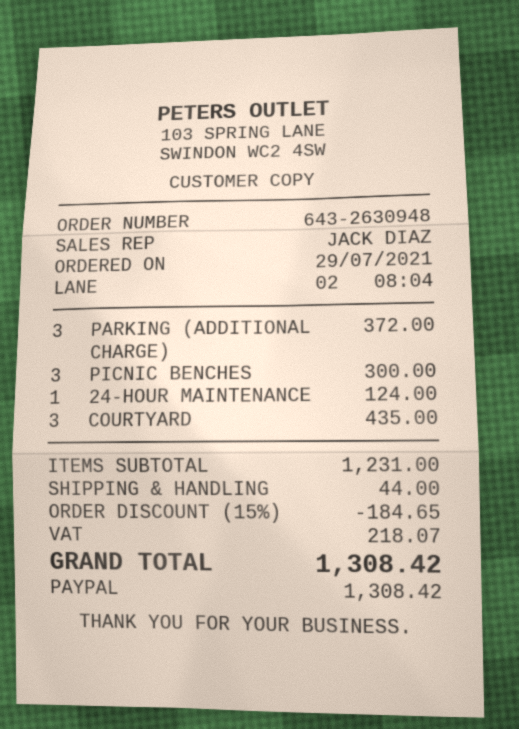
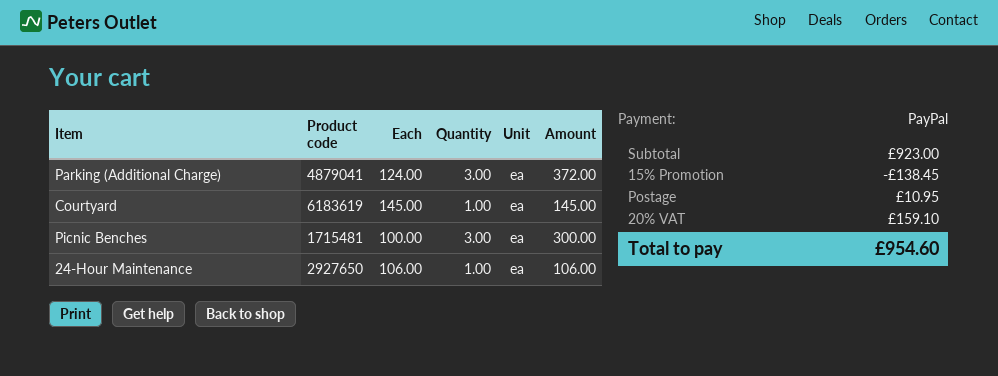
24-HOUR MAINTENANCE: 1 for 124.00 -> 1 for 106.00
COURTYARD: 3 for 435.00 -> 1 for 145.00
subtotal: 1231.00 -> 923.00
discount: 15% = 184.65 -> 15% = 138.45
shipping: 44.00 -> 10.95
tax: 218.07 -> 159.10
total: 1308.42 -> 954.60

